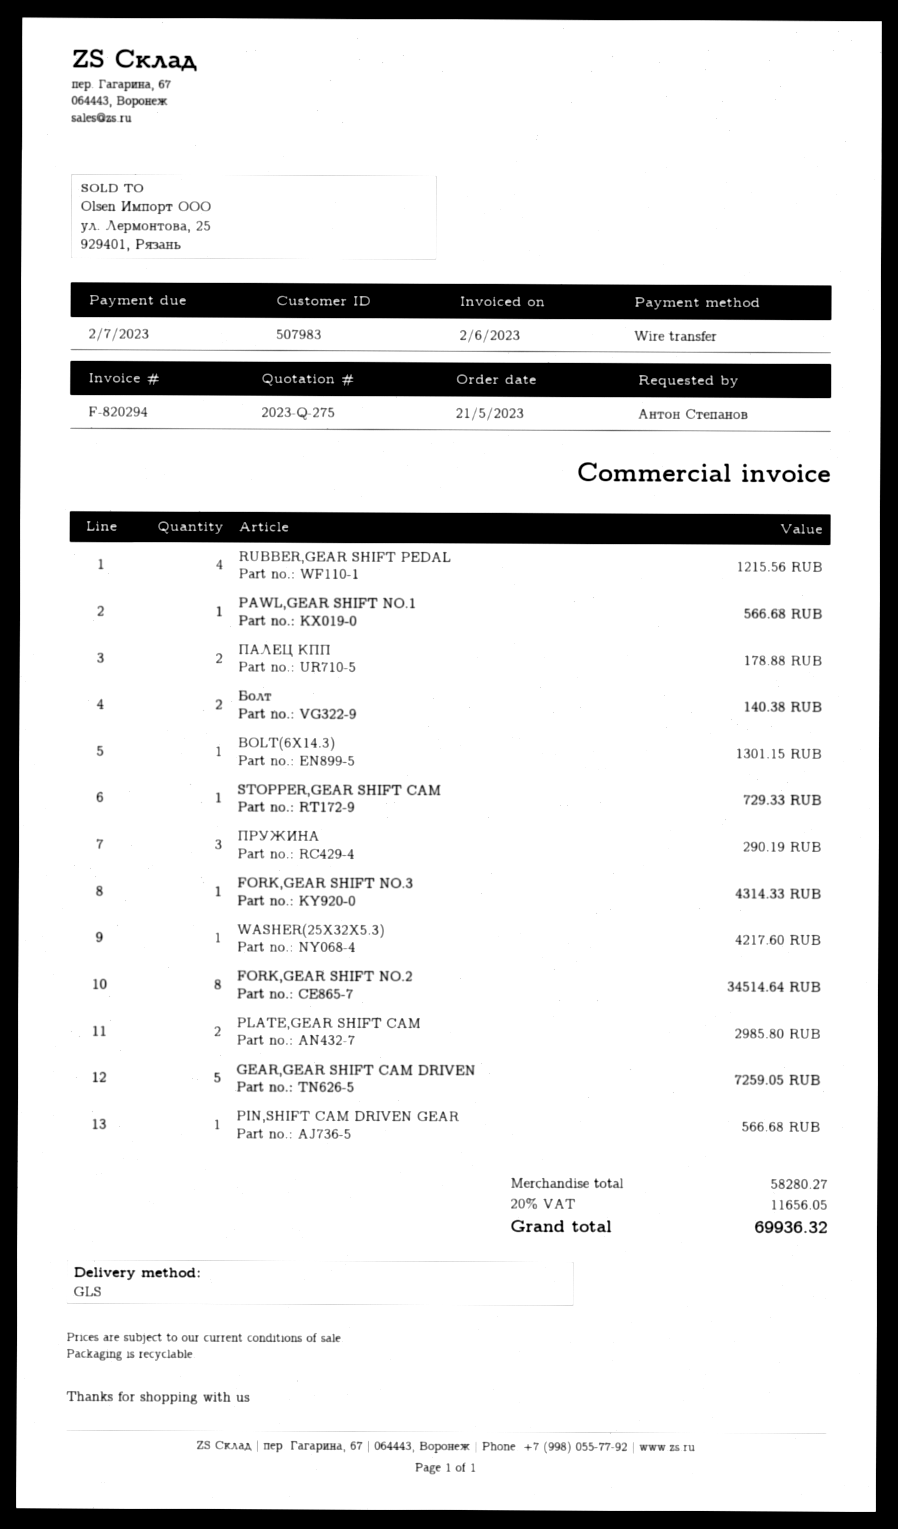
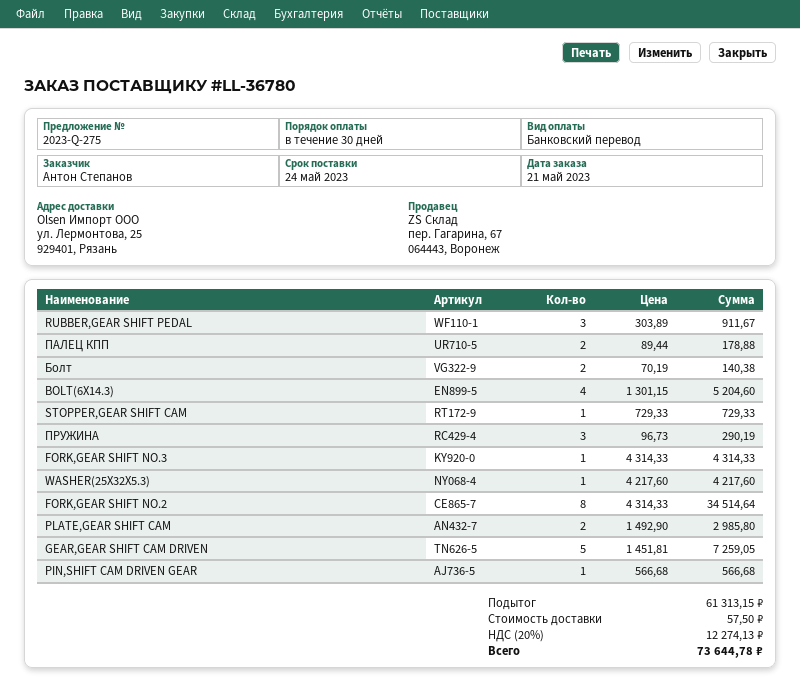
RUBBER,GEAR SHIFT PEDAL: 4 for 1215.56 -> 3 for 911.67
PAWL,GEAR SHIFT NO.1: 1 for 566.68 -> none
BOLT(6X14.3): 1 for 1301.15 -> 4 for 5204.60
subtotal: 58280.27 -> 61313.15
shipping: none -> 57.50
tax: 20% = 11656.05 -> 20% = 12274.13
total: 69936.32 -> 73644.78

